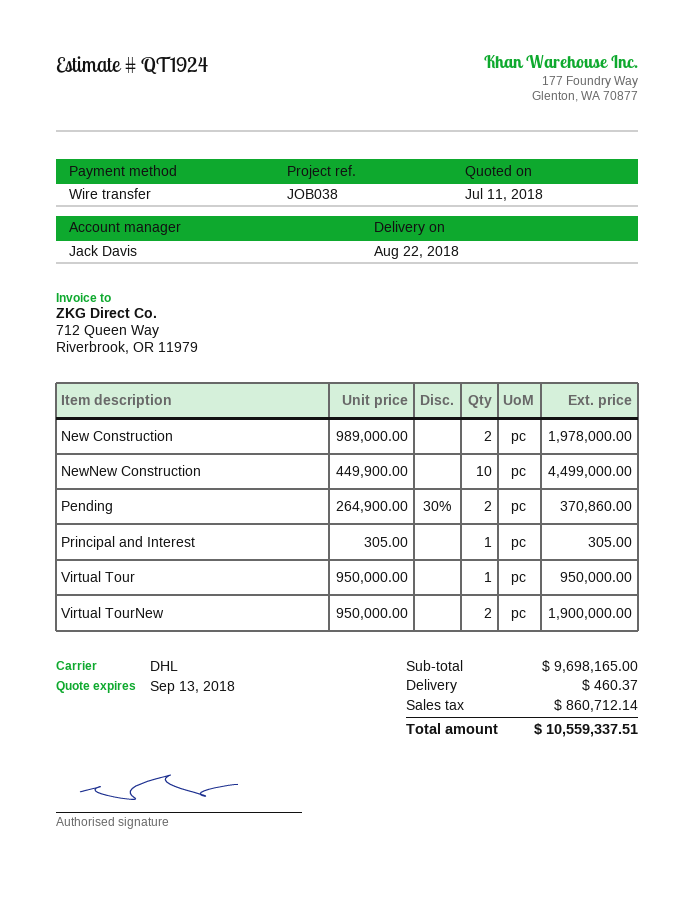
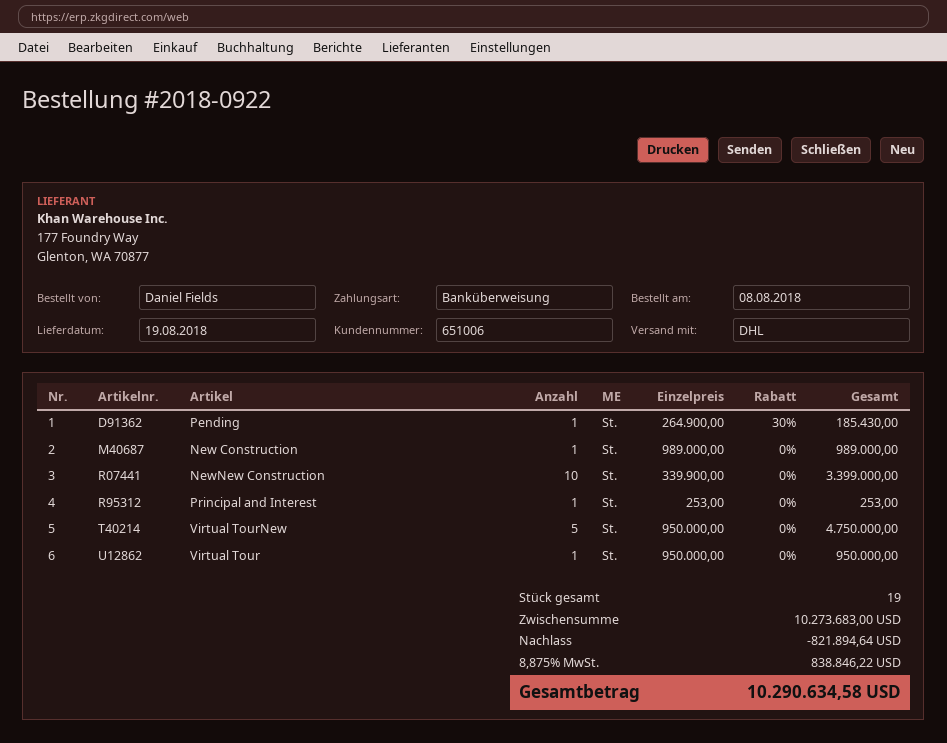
delivery date: 2018-08-22 -> 2018-08-19
New Construction: 2 x 989000.00 = 1978000.00 -> 1 x 989000.00 = 989000.00
NewNew Construction: 10 x 449900.00 = 4499000.00 -> 10 x 339900.00 = 3399000.00
Pending: 2 x 264900.00 - 30% = 370860.00 -> 1 x 264900.00 - 30% = 185430.00
Principal and Interest: 1 x 305.00 = 305.00 -> 1 x 253.00 = 253.00
Virtual TourNew: 2 x 950000.00 = 1900000.00 -> 5 x 950000.00 = 4750000.00
subtotal: 9698165.00 -> 10273683.00
discount: none -> 821894.64
shipping: 460.37 -> none
tax: 860712.14 -> 838846.22
total: 10559337.51 -> 10290634.58

